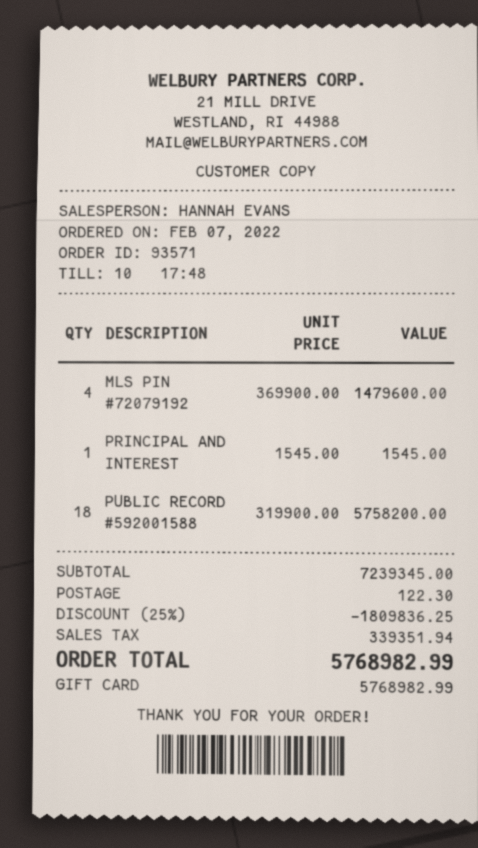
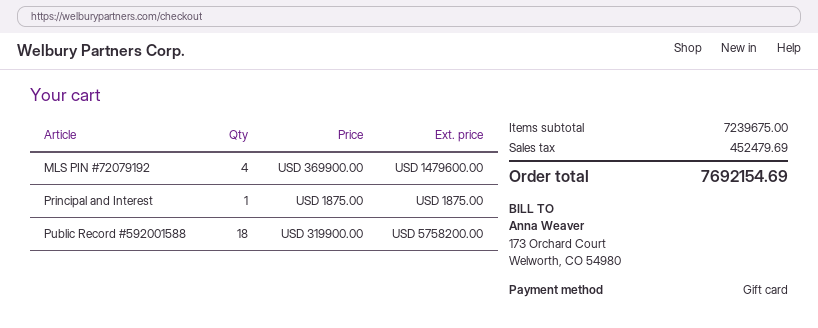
PRINCIPAL AND INTEREST: 1 x 1545.00 = 1545.00 -> 1 x 1875.00 = 1875.00
subtotal: 7239345.00 -> 7239675.00
discount: 25% = 1809836.25 -> none
shipping: 122.30 -> none
tax: 339351.94 -> 452479.69
total: 5768982.99 -> 7692154.69

